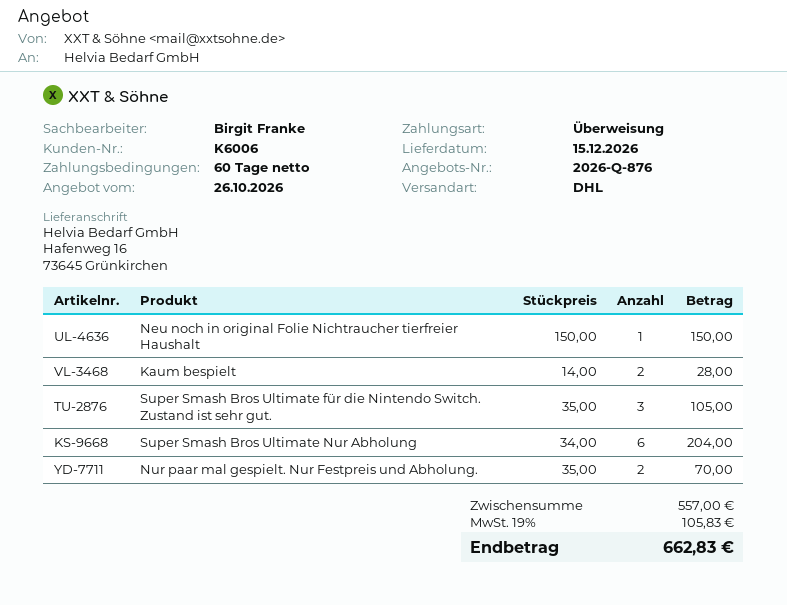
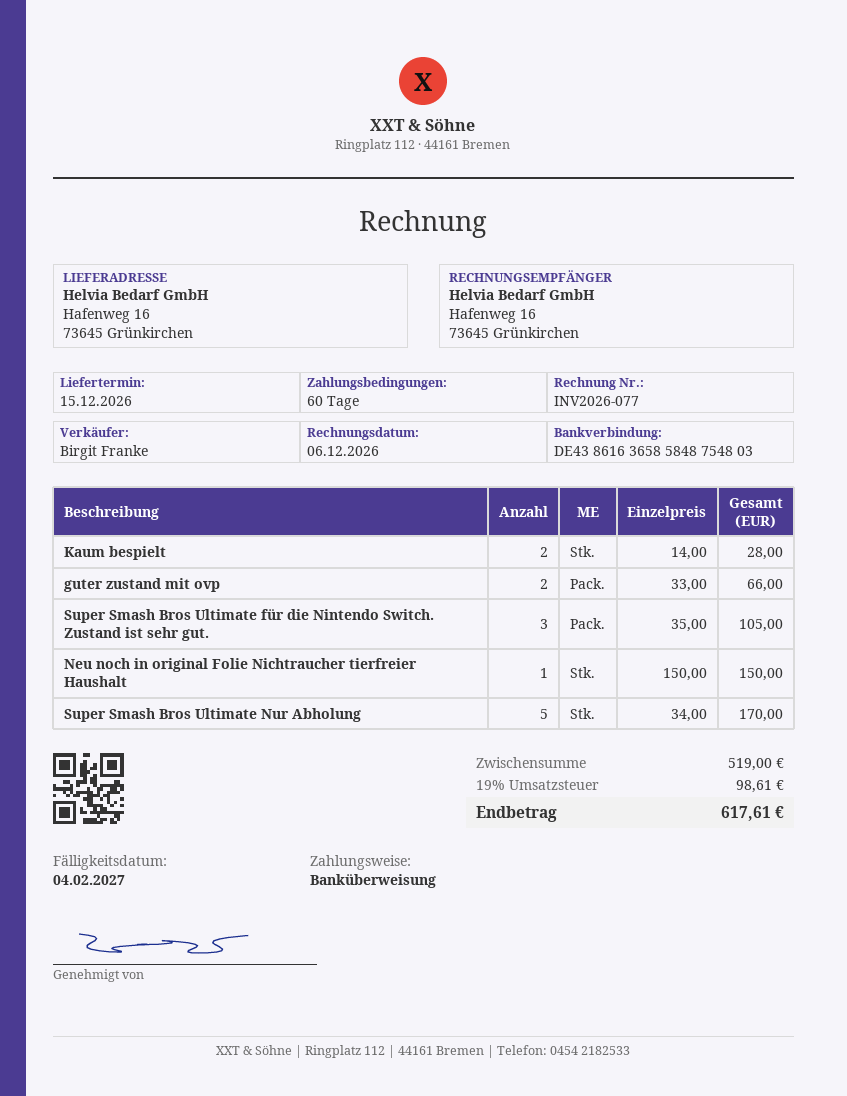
Super Smash Bros Ultimate Nur Abholung: 6 x 34.00 = 204.00 -> 5 x 34.00 = 170.00
Nur paar mal gespielt. Nur Festpreis und Abholung.: 2 x 35.00 = 70.00 -> none
guter zustand mit ovp: none -> 2 x 33.00 = 66.00
subtotal: 557.00 -> 519.00
tax: 19% = 105.83 -> 19% = 98.61
total: 662.83 -> 617.61

